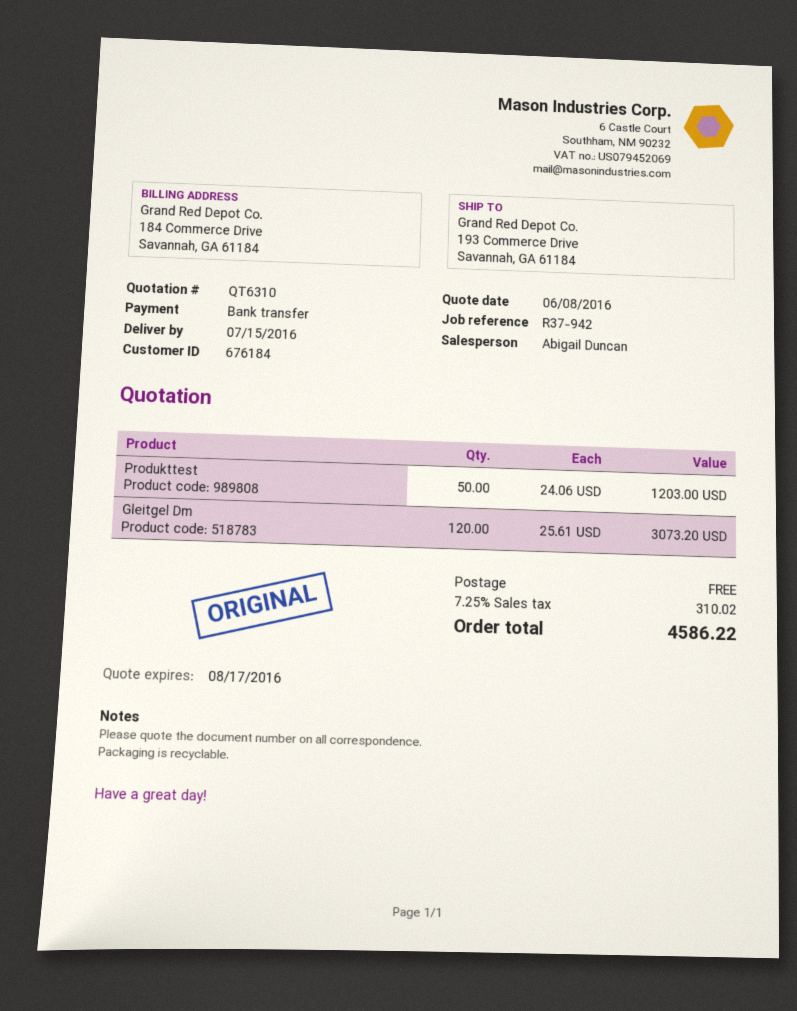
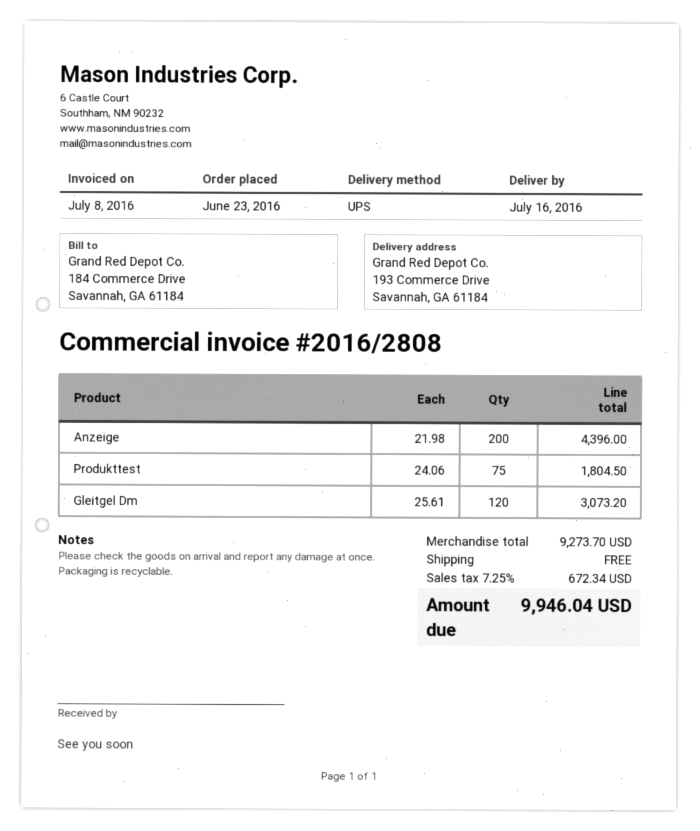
delivery date: 2016-07-15 -> 2016-07-16
Produkttest: 50 x 24.06 = 1203.00 -> 75 x 24.06 = 1804.50
Anzeige: none -> 200 x 21.98 = 4396.00
tax: 7.25% = 310.02 -> 7.25% = 672.34
total: 4586.22 -> 9946.04

